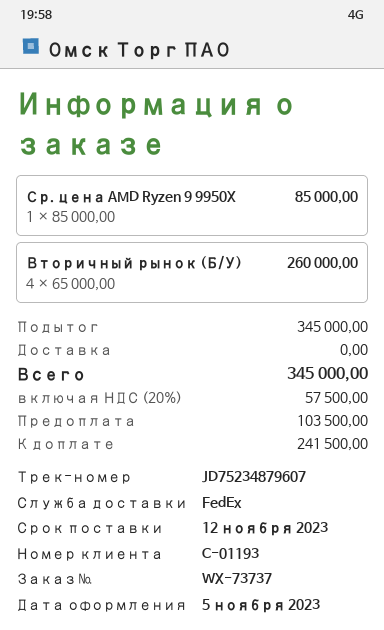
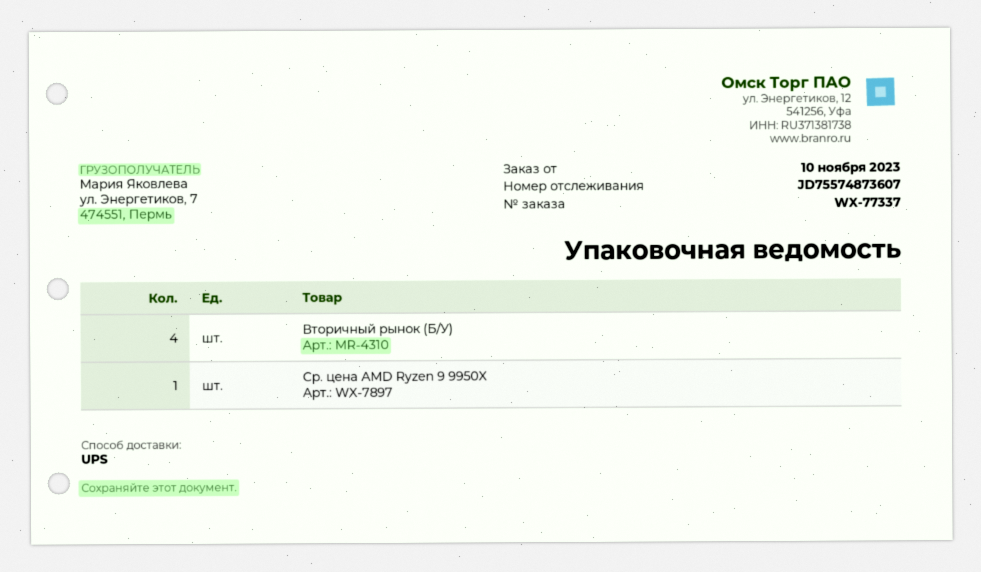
order number: WX-73737 -> WX-77337
order date: 2023-11-05 -> 2023-11-10
shipping method: FedEx -> UPS
tracking number: JD75234879607 -> JD75574873607

